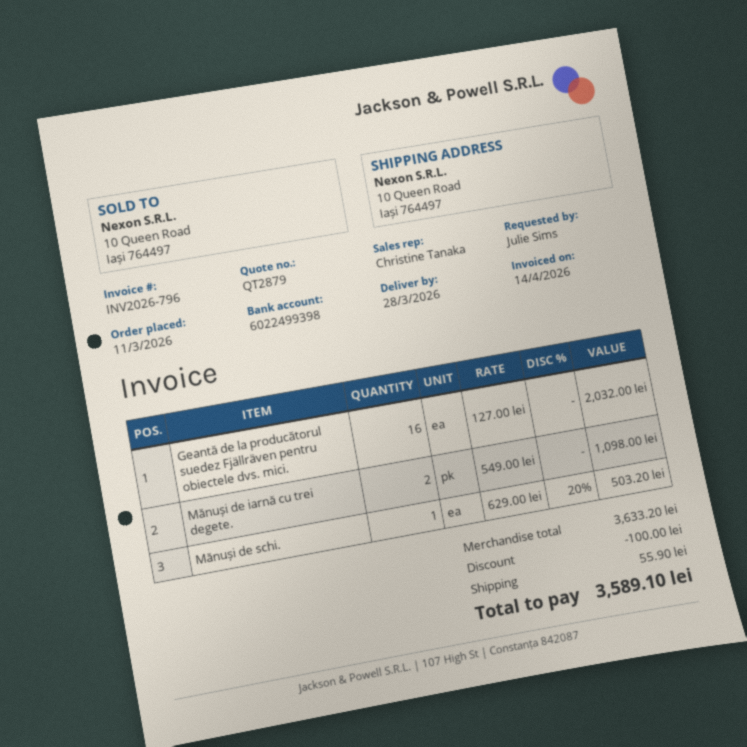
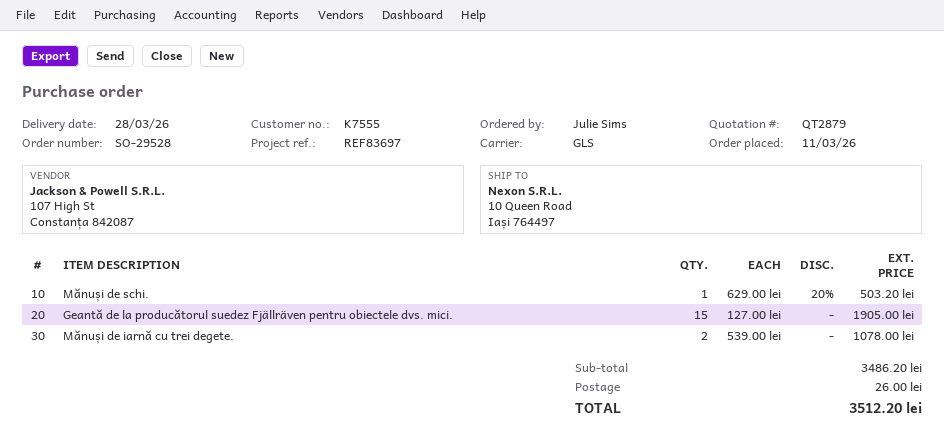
Geantă de la producătorul suedez Fjällräven pentru obiectele dvs. mici.: 16 x 127.00 = 2032.00 -> 15 x 127.00 = 1905.00
Mănuși de iarnă cu trei degete.: 2 x 549.00 = 1098.00 -> 2 x 539.00 = 1078.00
subtotal: 3633.20 -> 3486.20
discount: 100.00 -> none
shipping: 55.90 -> 26.00
total: 3589.10 -> 3512.20

